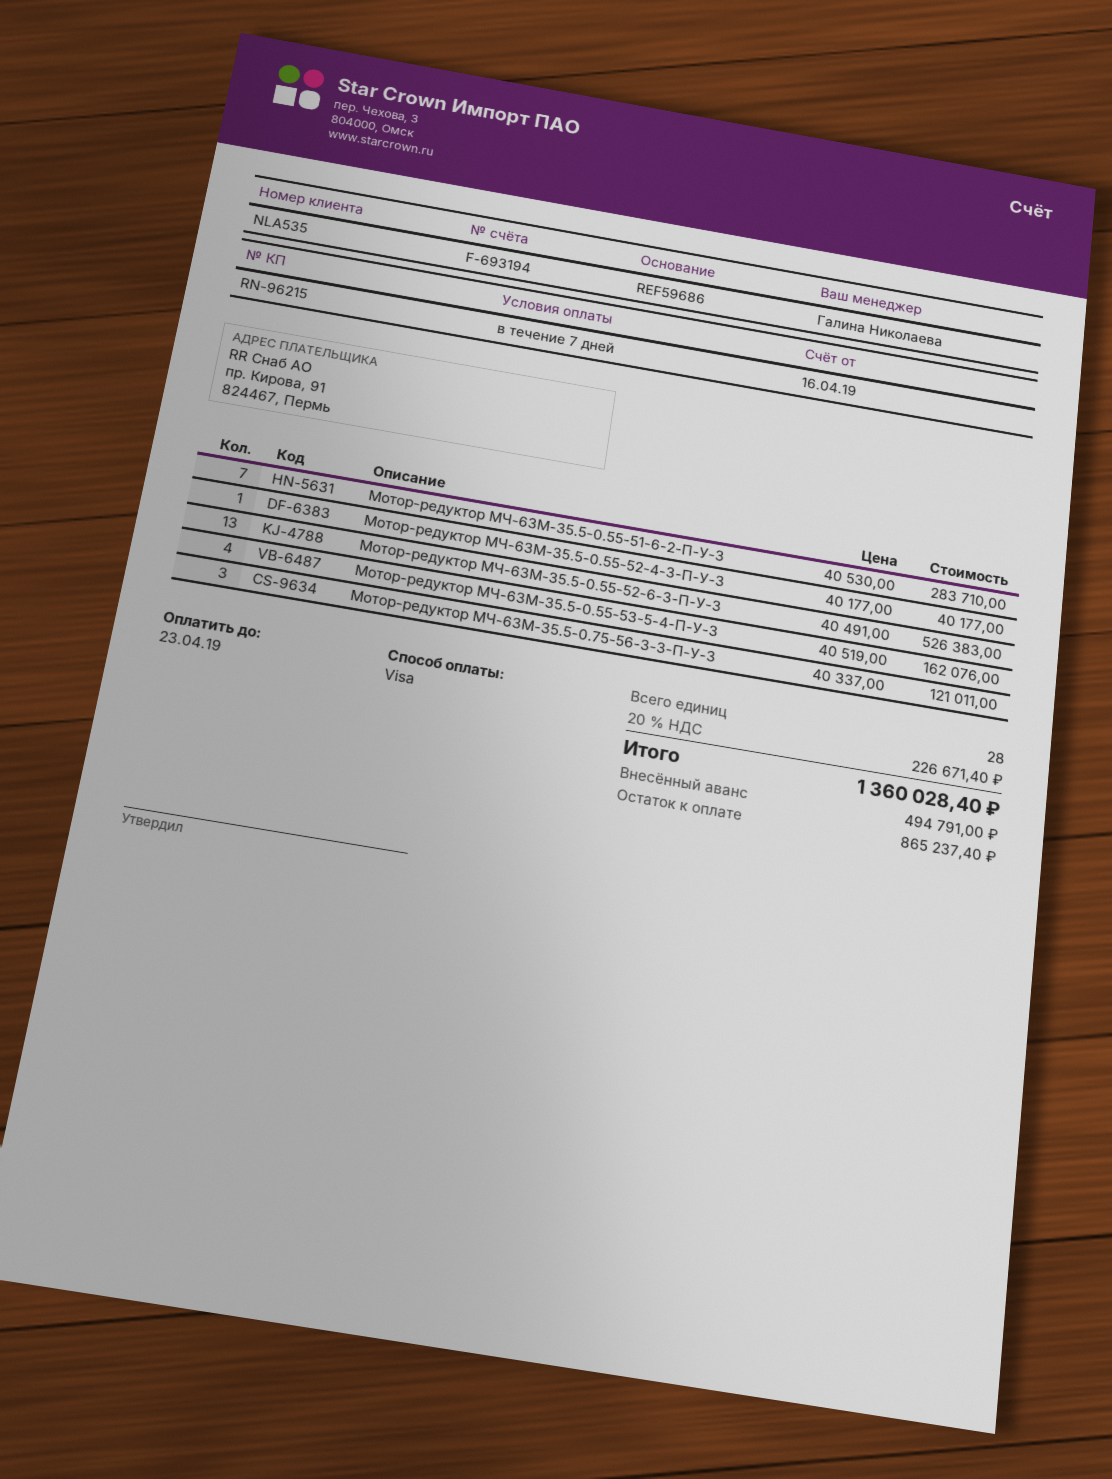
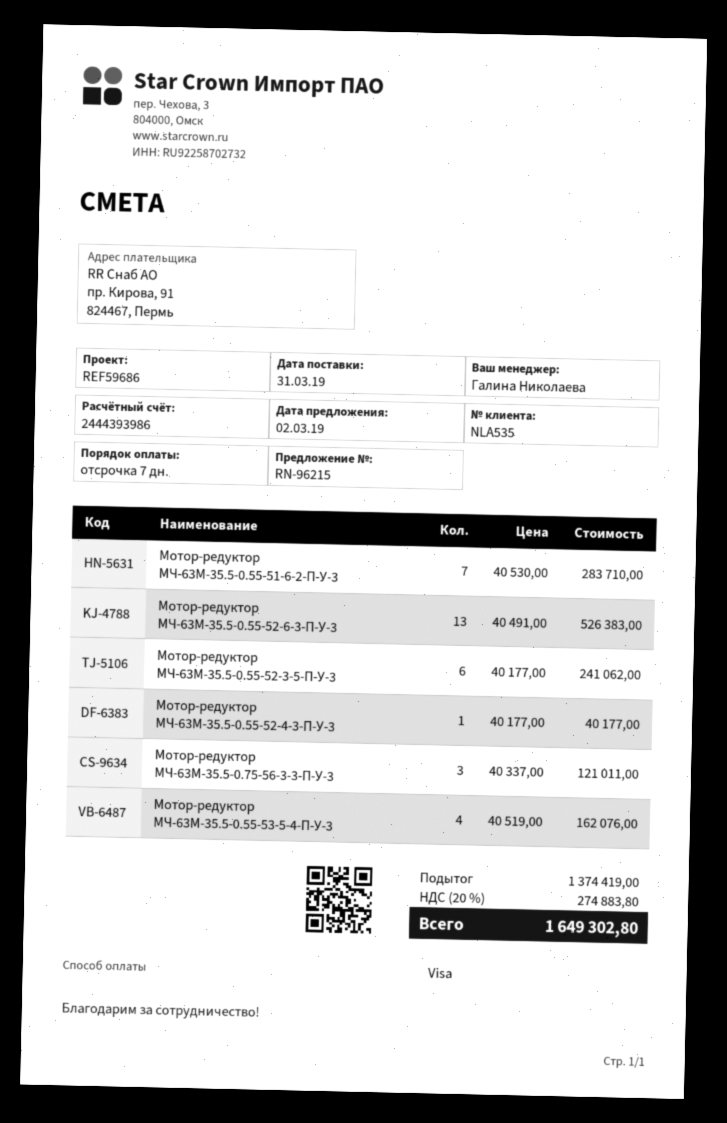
Мотор-редуктор МЧ-63М-35.5-0.55-52-3-5-П-У-3: none -> 6 x 40177.00 = 241062.00
tax: 20% = 226671.40 -> 20% = 274883.80
total: 1360028.40 -> 1649302.80

